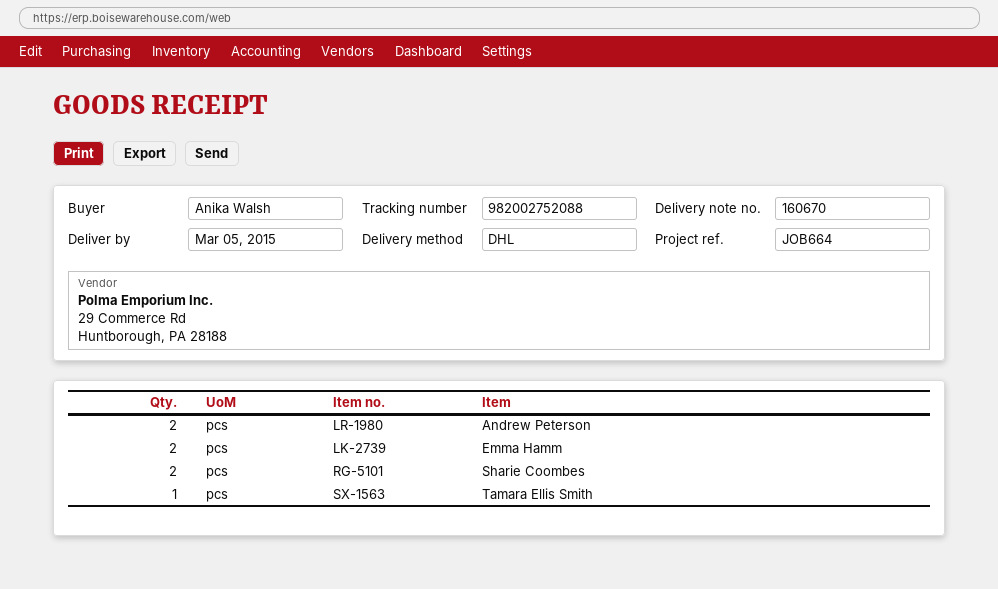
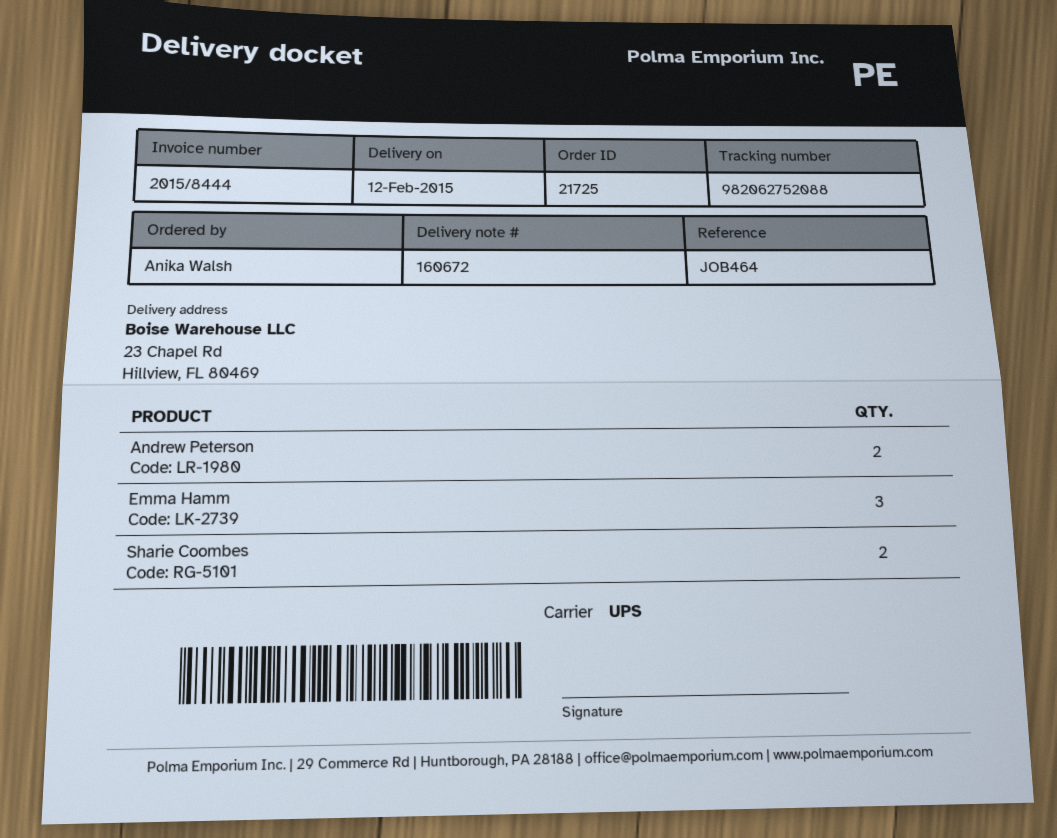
delivery note number: 160670 -> 160672
delivery date: 2015-03-05 -> 2015-02-12
reference: JOB664 -> JOB464
shipping method: DHL -> UPS
tracking number: 982002752088 -> 982062752088
Emma Hamm: 2 -> 3
Tamara Ellis Smith: 1 -> none

